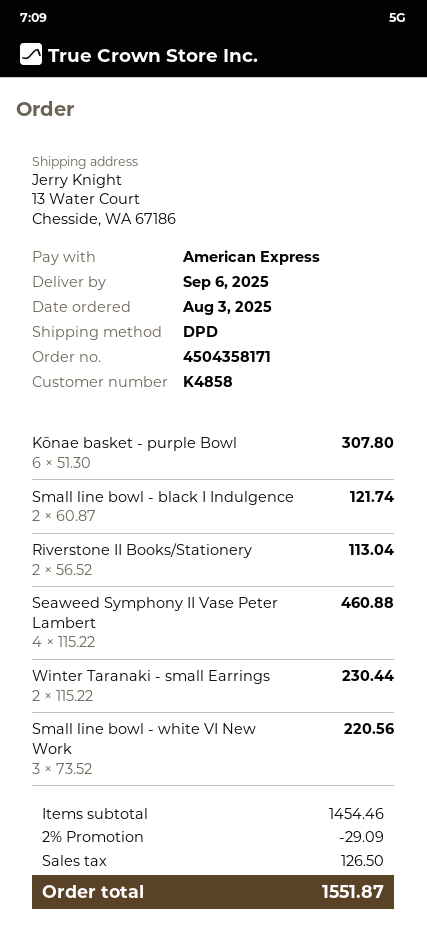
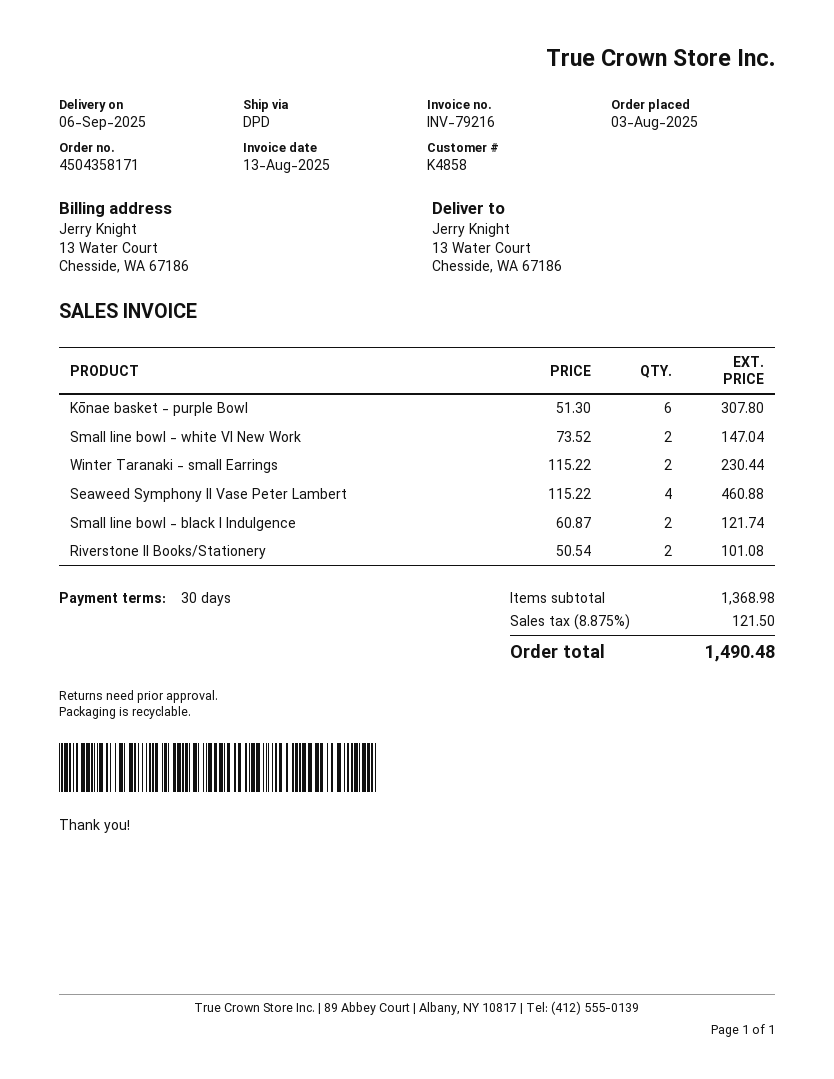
Riverstone II Books/Stationery: 2 x 56.52 = 113.04 -> 2 x 50.54 = 101.08
Small line bowl - white VI New Work: 3 x 73.52 = 220.56 -> 2 x 73.52 = 147.04
subtotal: 1454.46 -> 1368.98
discount: 2% = 29.09 -> none
tax: 126.50 -> 121.50
total: 1551.87 -> 1490.48

